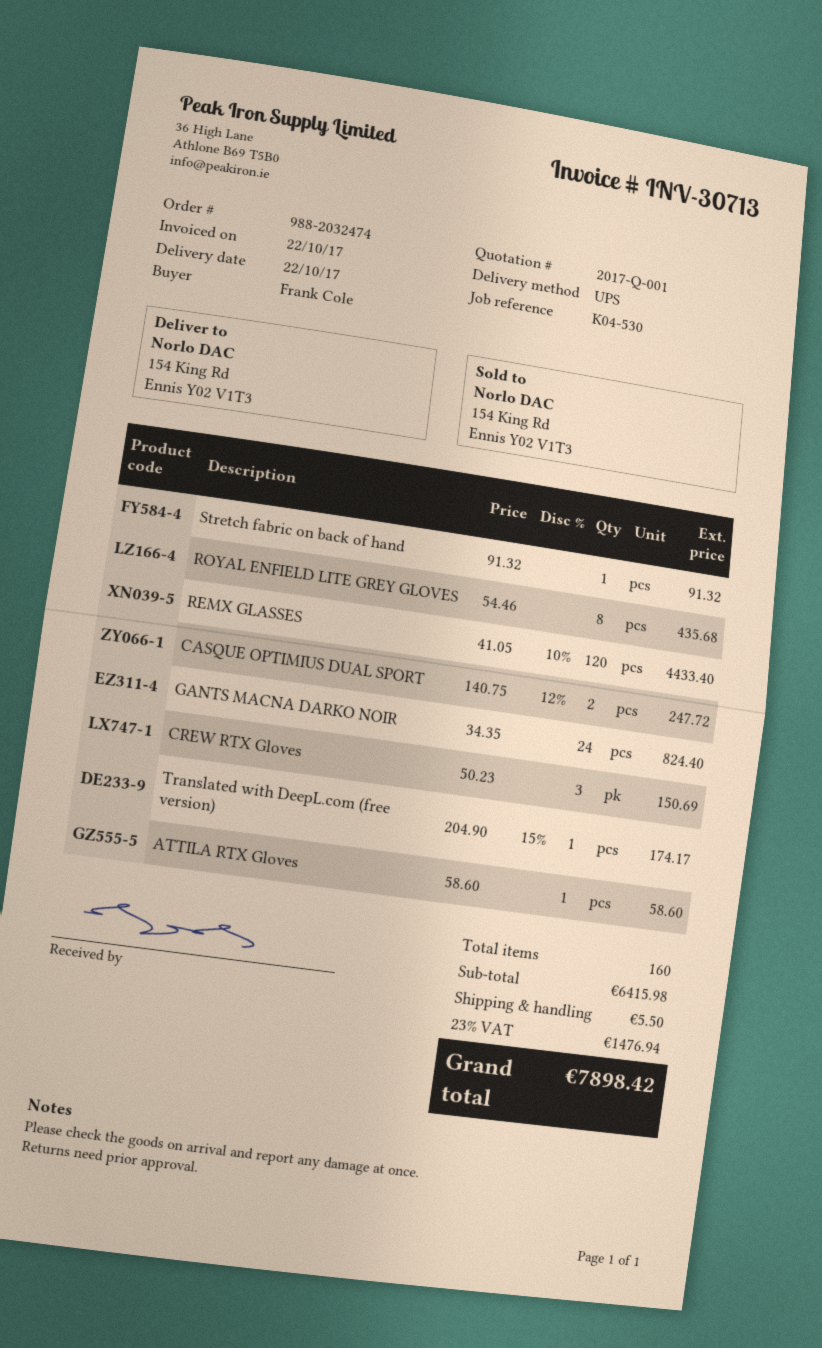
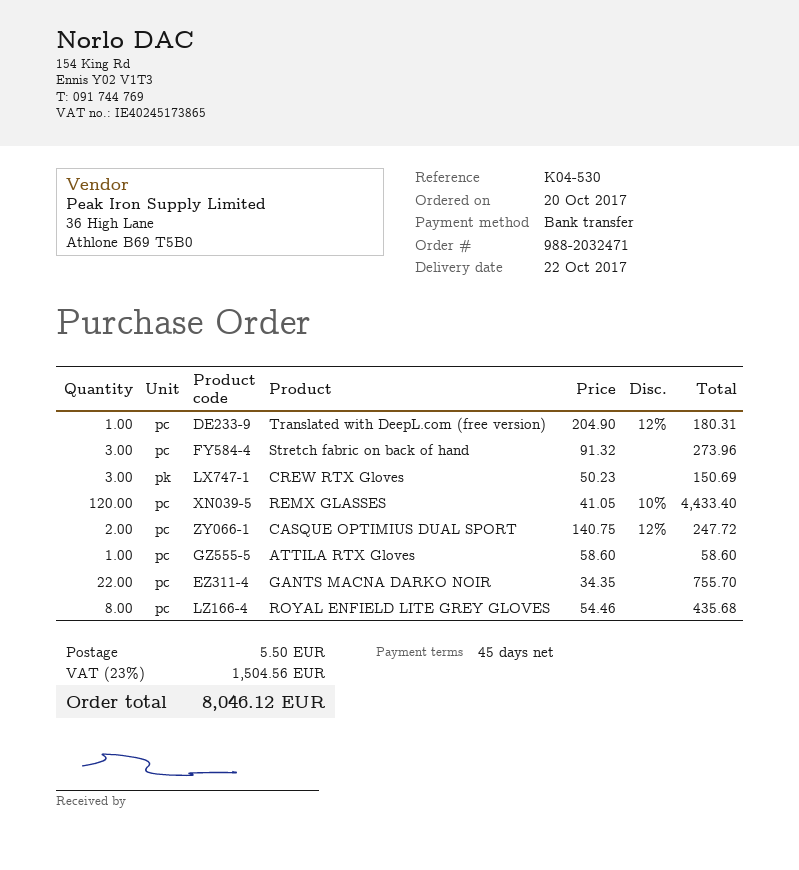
order number: 988-2032474 -> 988-2032471
Stretch fabric on back of hand: 1 x 91.32 = 91.32 -> 3 x 91.32 = 273.96
GANTS MACNA DARKO NOIR: 24 x 34.35 = 824.40 -> 22 x 34.35 = 755.70
Translated with DeepL.com (free version): 1 x 204.90 - 15% = 174.17 -> 1 x 204.90 - 12% = 180.31
tax: 23% = 1476.94 -> 23% = 1504.56
total: 7898.42 -> 8046.12

